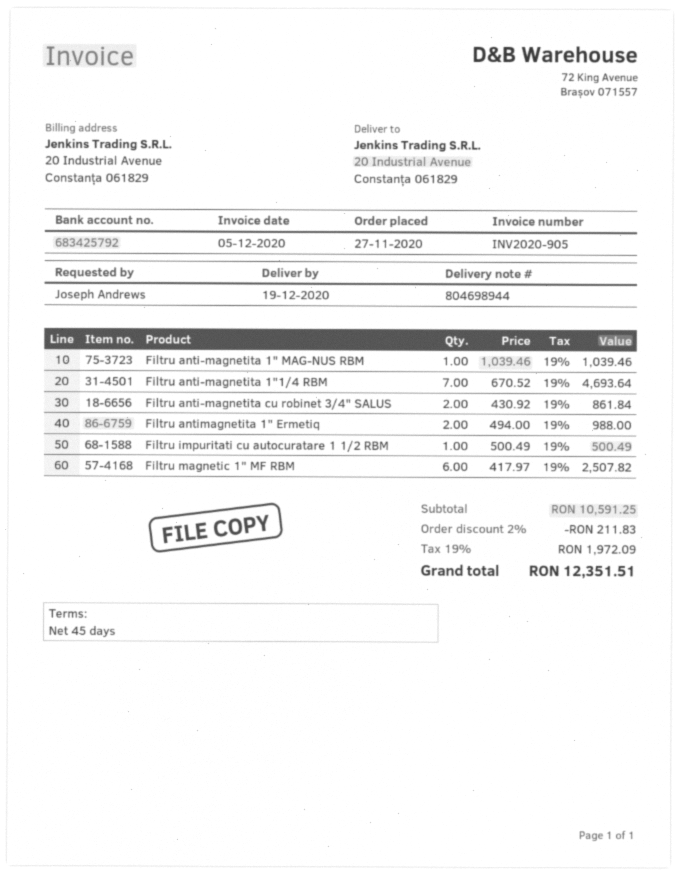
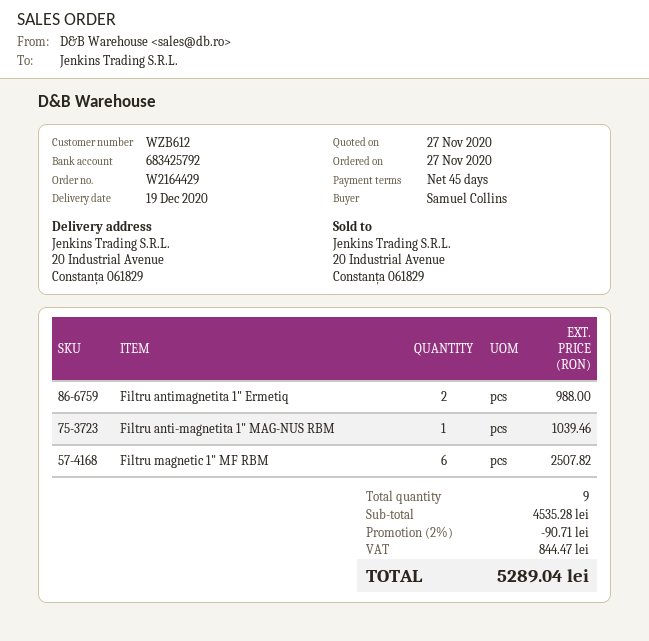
ordered by: Joseph Andrews -> Samuel Collins
Filtru anti-magnetita 1"1/4 RBM: 7 for 4693.64 -> none
Filtru anti-magnetita cu robinet 3/4" SALUS: 2 for 861.84 -> none
Filtru impuritati cu autocuratare 1 1/2 RBM: 1 for 500.49 -> none
subtotal: 10591.25 -> 4535.28
discount: 2% = 211.83 -> 2% = 90.71
tax: 1972.09 -> 844.47
total: 12351.51 -> 5289.04

